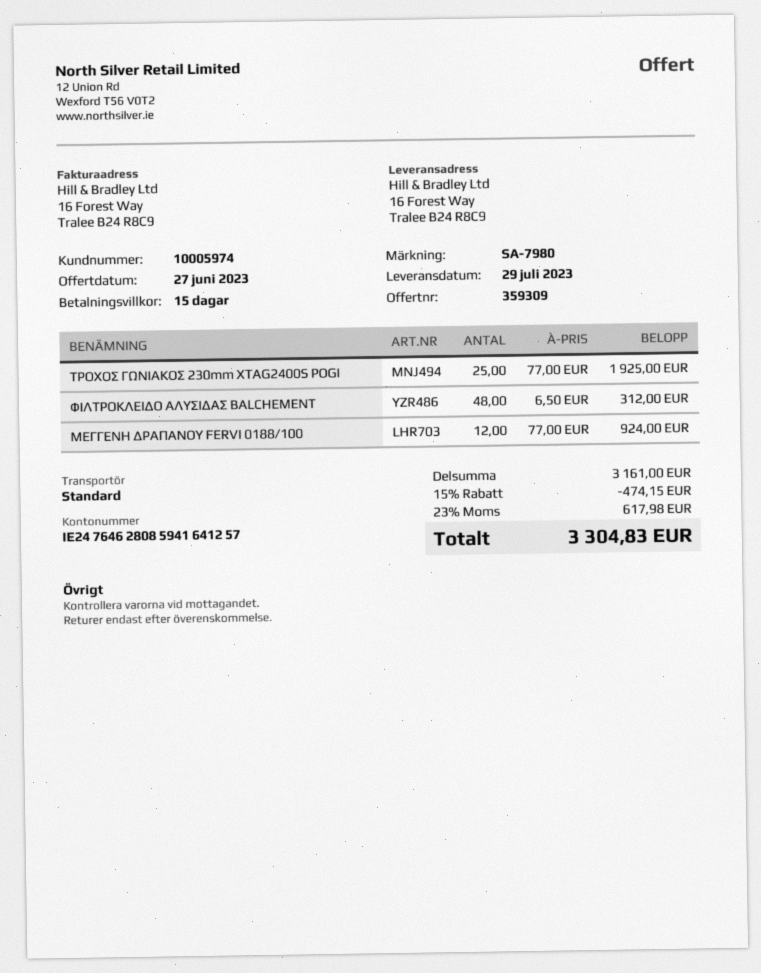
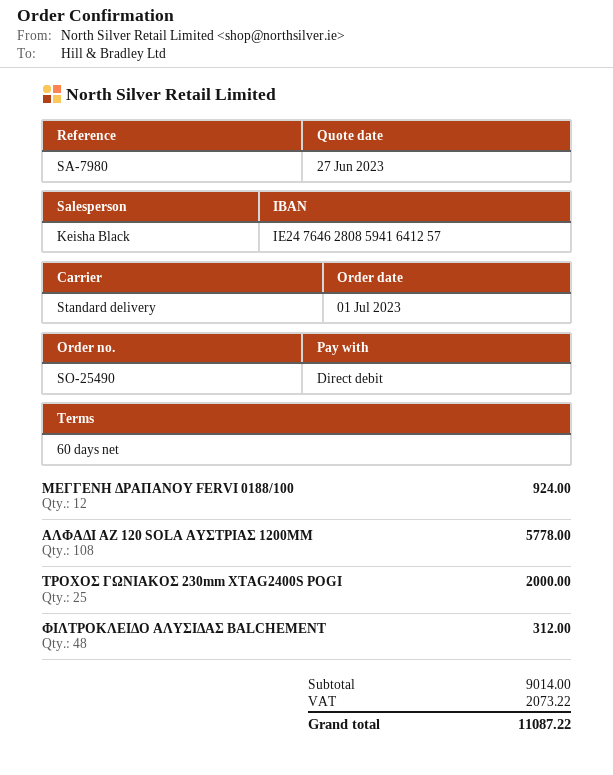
payment terms: 15 days -> 60 days
ΤΡΟΧΟΣ ΓΩΝΙΑΚΟΣ 230mm XTAG2400S POGI: 25 for 1925.00 -> 25 for 2000.00
ΑΛΦΑΔΙ AZ 120 SOLA ΑΥΣΤΡΙΑΣ 1200MM: none -> 108 for 5778.00
subtotal: 3161.00 -> 9014.00
discount: 15% = 474.15 -> none
tax: 617.98 -> 2073.22
total: 3304.83 -> 11087.22

